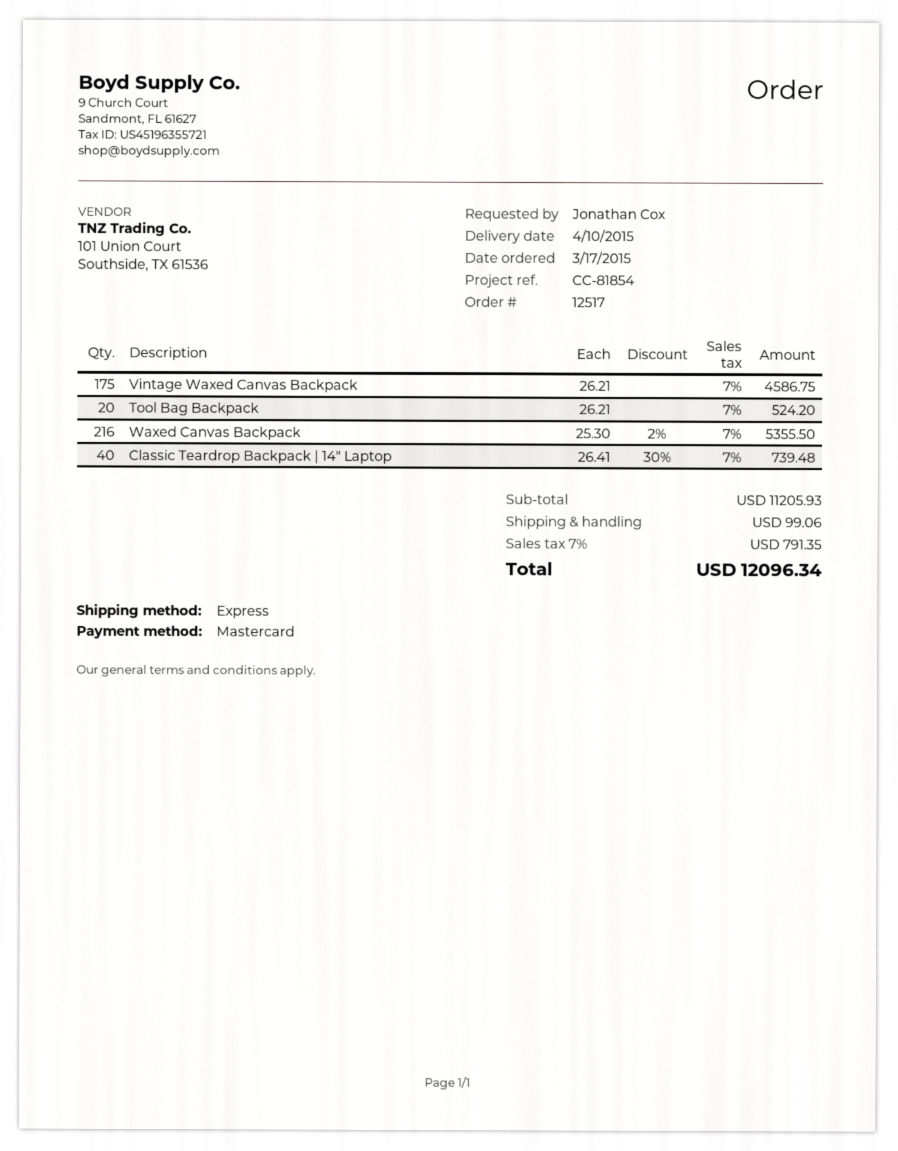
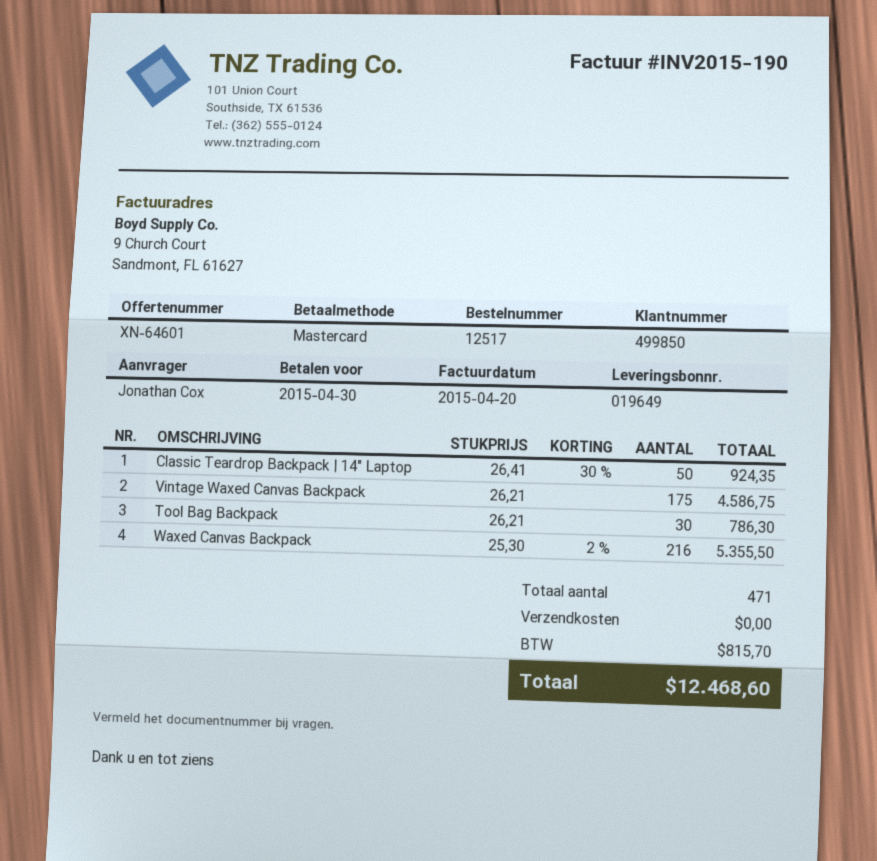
Tool Bag Backpack: 20 x 26.21 = 524.20 -> 30 x 26.21 = 786.30
Classic Teardrop Backpack | 14" Laptop: 40 x 26.41 - 30% = 739.48 -> 50 x 26.41 - 30% = 924.35
shipping: 99.06 -> 0.00
tax: 791.35 -> 815.70
total: 12096.34 -> 12468.60

